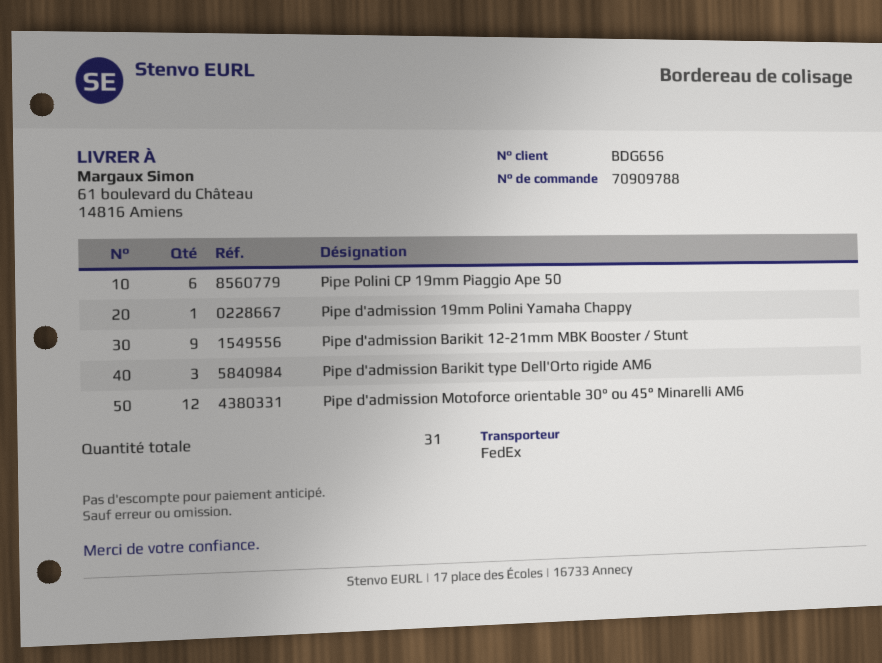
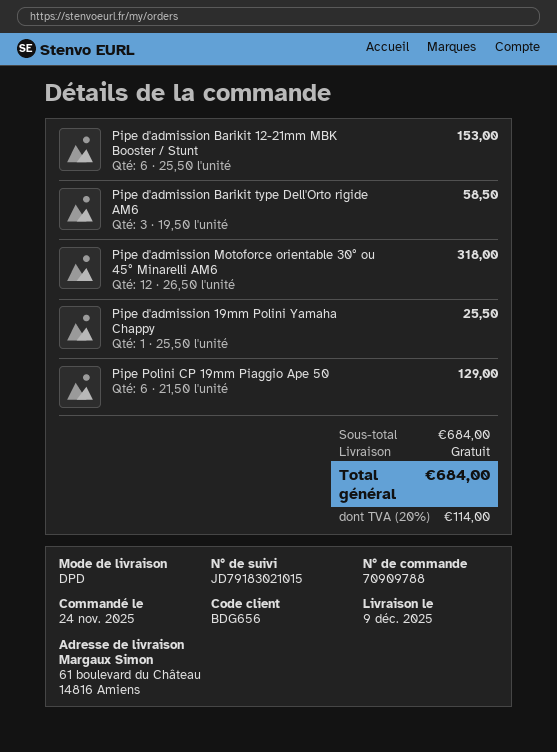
shipping method: FedEx -> DPD
Pipe d'admission Barikit 12-21mm MBK Booster / Stunt: 9 -> 6

